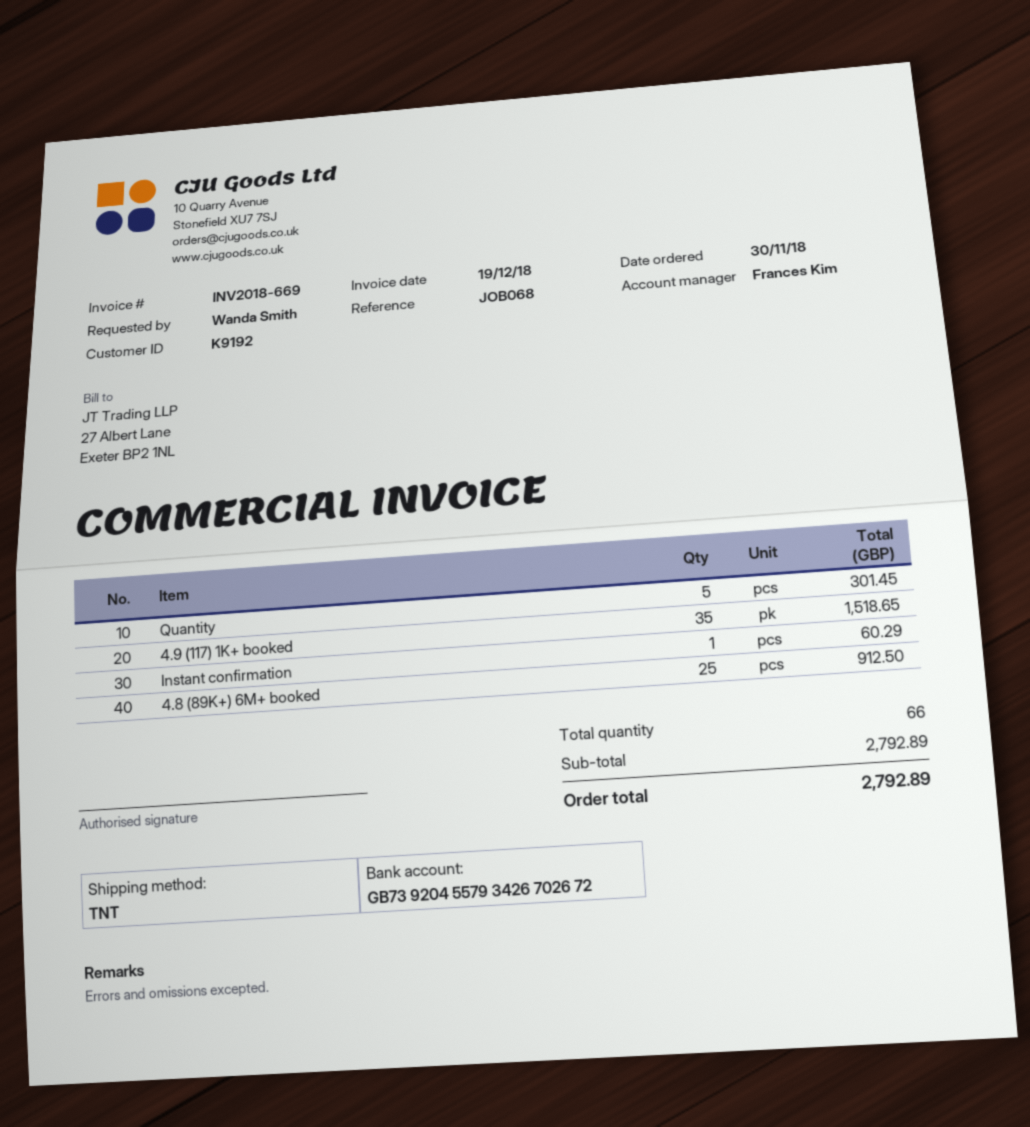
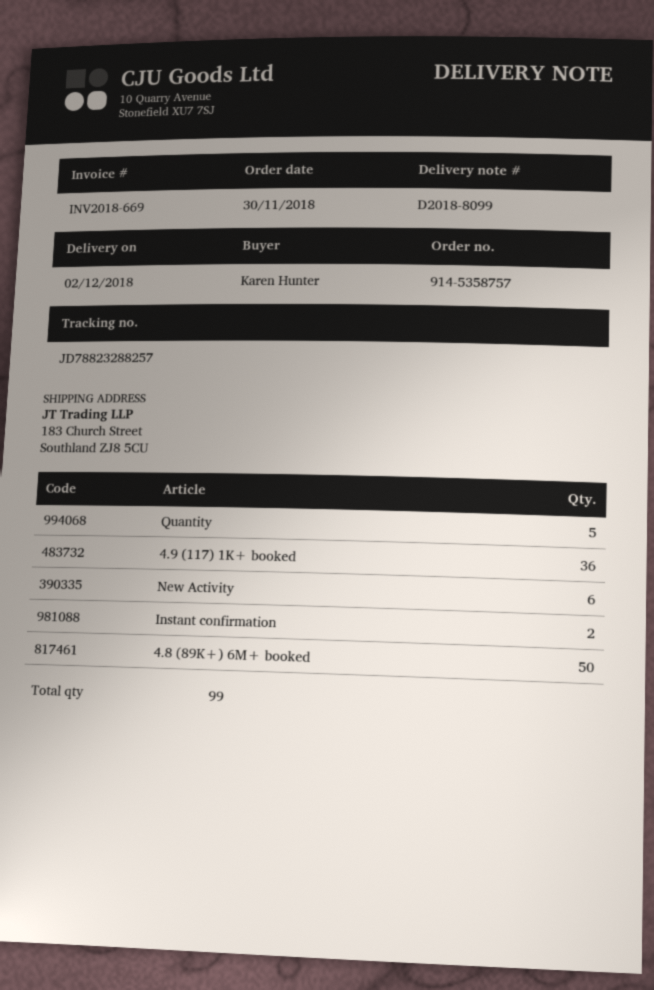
ordered by: Wanda Smith -> Karen Hunter
4.9 (117) 1K+ booked: 35 -> 36
Instant confirmation: 1 -> 2
4.8 (89K+) 6M+ booked: 25 -> 50
New Activity: none -> 6
total quantity: 66 -> 99

